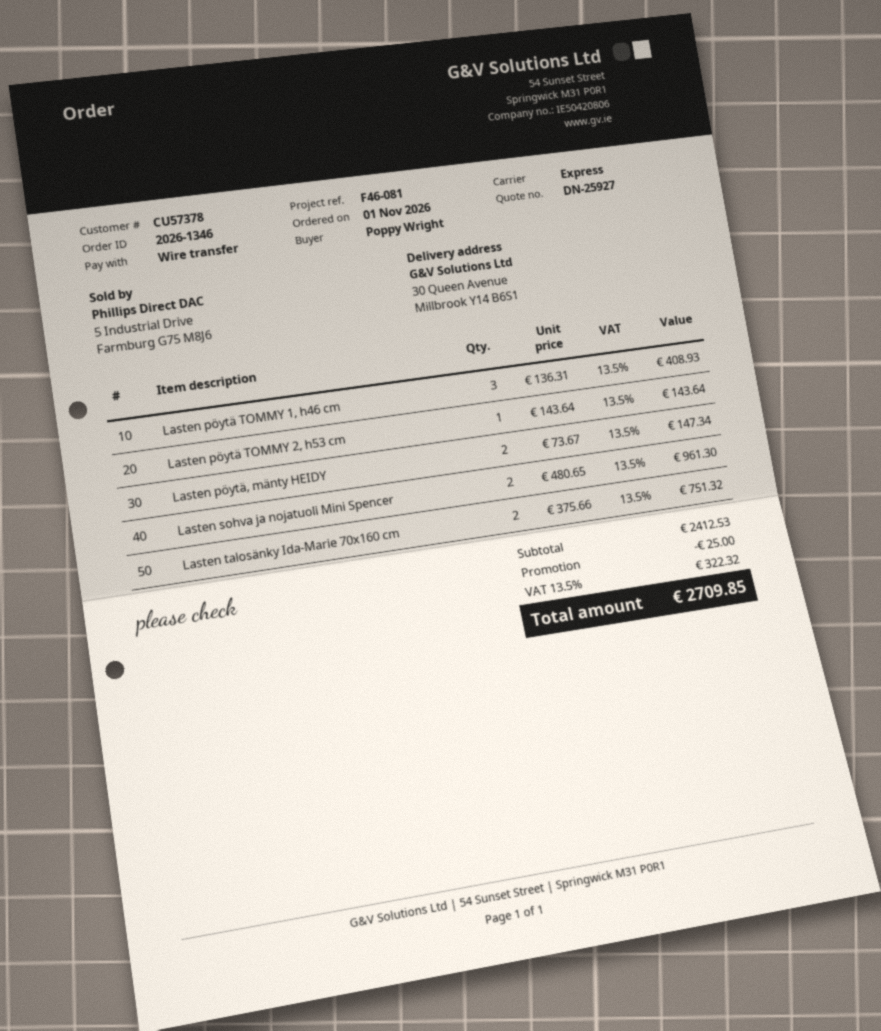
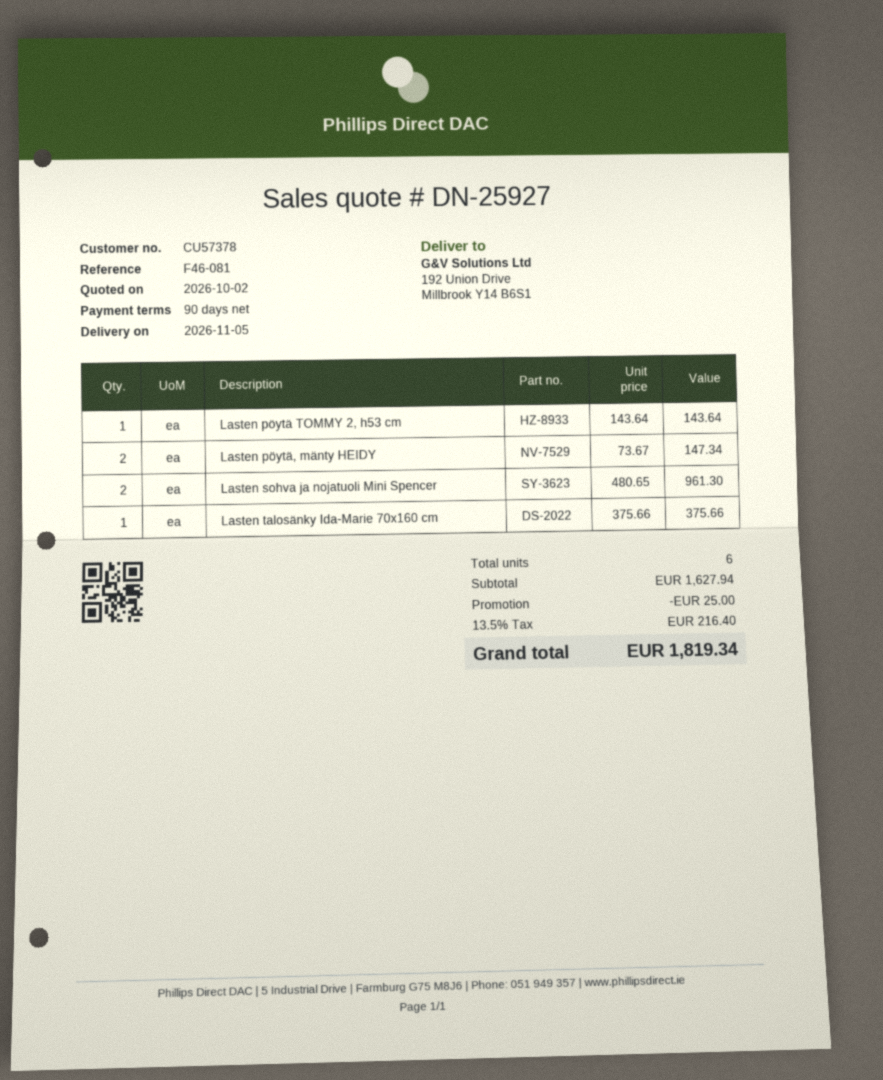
ship to: 30 Queen Avenue, Millbrook Y14 B6S1 -> 192 Union Drive, Millbrook Y14 B6S1
Lasten pöytä TOMMY 1, h46 cm: 3 x 136.31 = 408.93 -> none
Lasten talosänky Ida-Marie 70x160 cm: 2 x 375.66 = 751.32 -> 1 x 375.66 = 375.66
subtotal: 2412.53 -> 1627.94
tax: 13.5% = 322.32 -> 13.5% = 216.40
total: 2709.85 -> 1819.34

